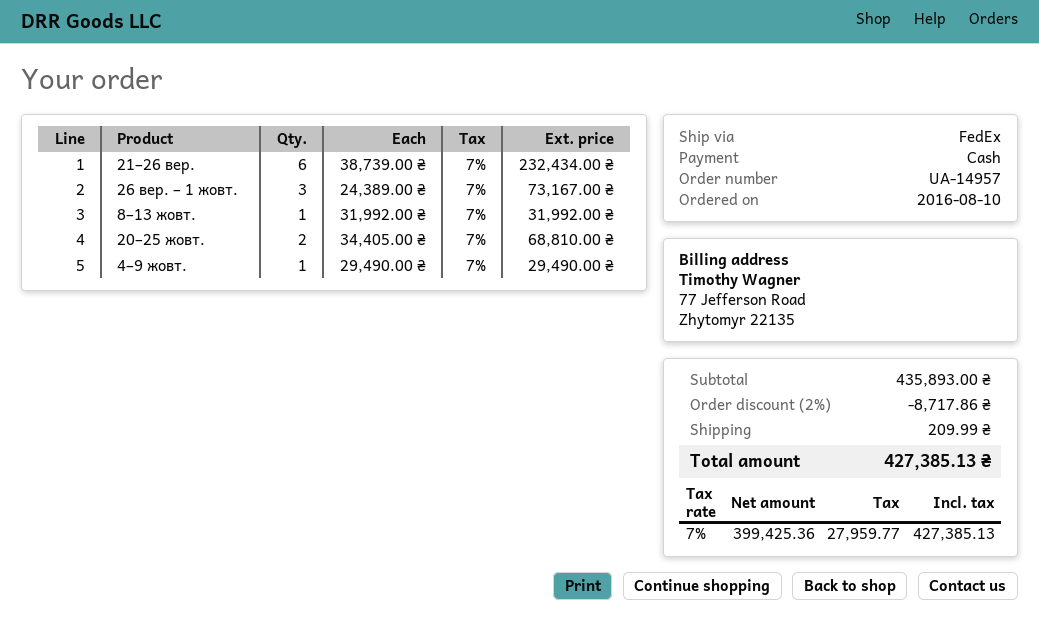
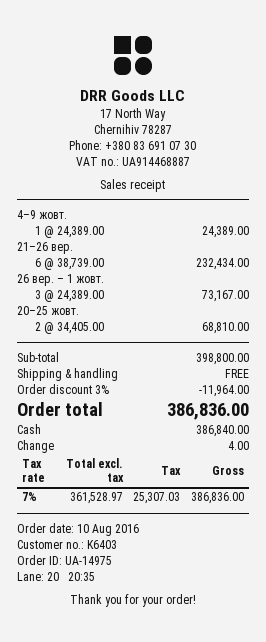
order number: UA-14957 -> UA-14975
8–13 жовт.: 1 x 31992.00 = 31992.00 -> none
4–9 жовт.: 1 x 29490.00 = 29490.00 -> 1 x 24389.00 = 24389.00
subtotal: 435893.00 -> 398800.00
discount: 2% = 8717.86 -> 3% = 11964.00
shipping: 209.99 -> 0.00
net: 399425.36 -> 361528.97
tax: 7% = 27959.77 -> 7% = 25307.03
total: 427385.13 -> 386836.00

